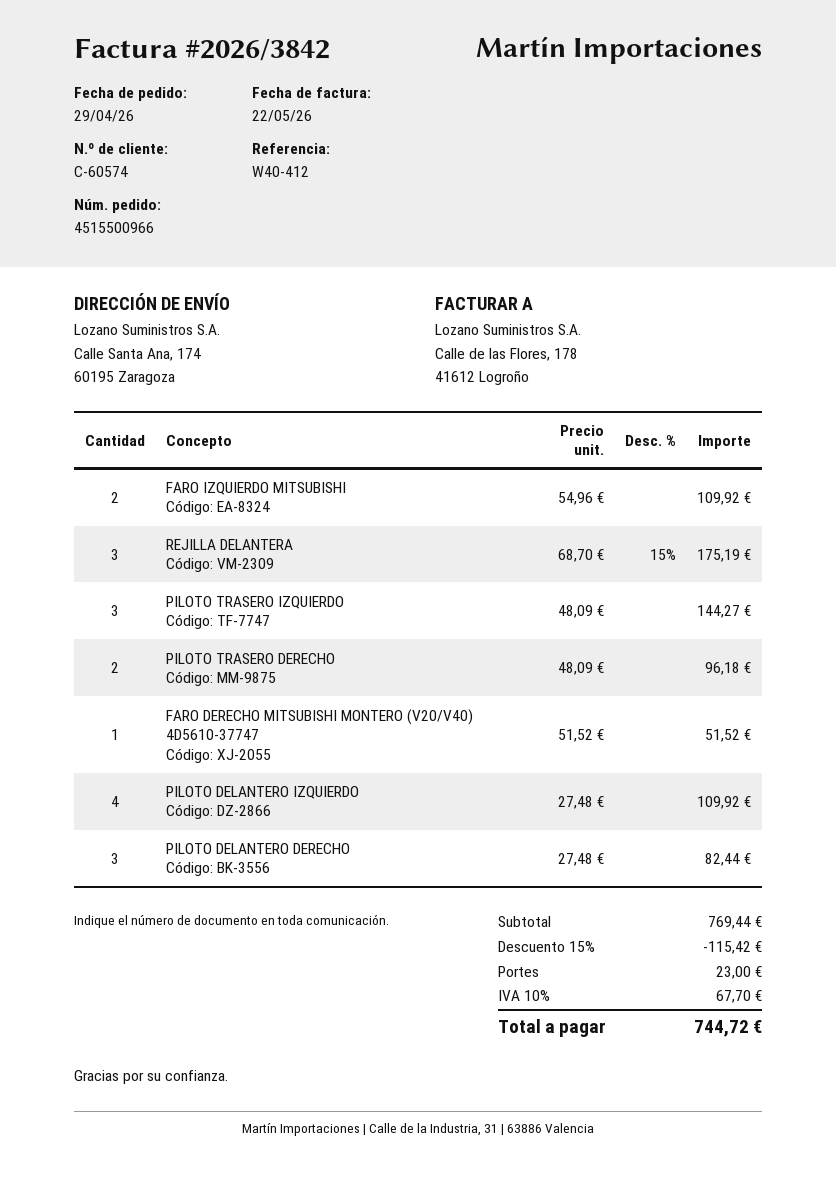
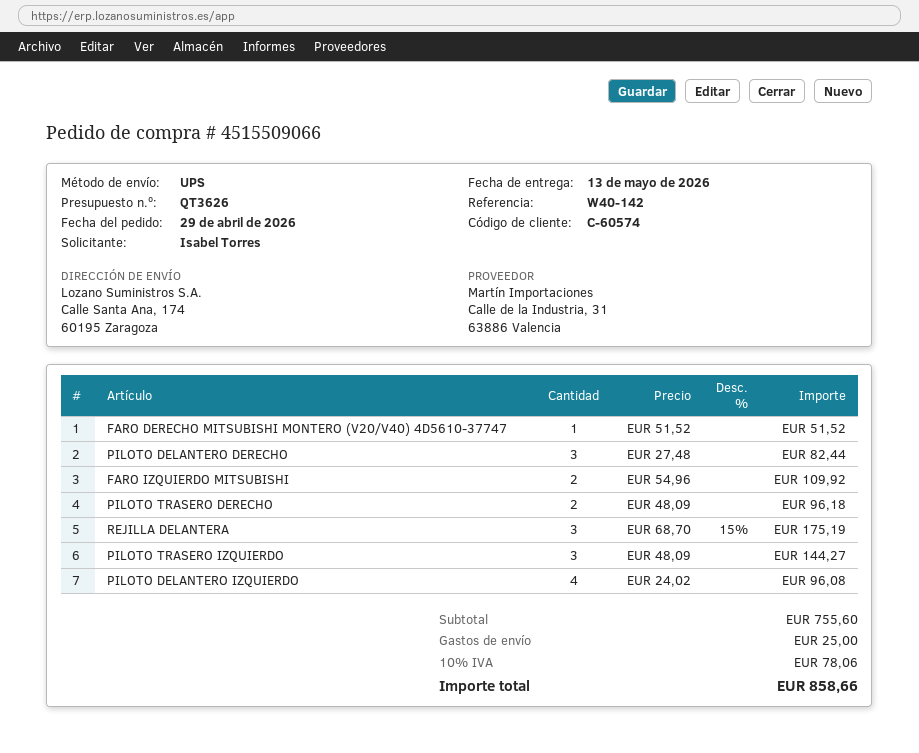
order number: 4515500966 -> 4515509066
reference: W40-412 -> W40-142
PILOTO DELANTERO IZQUIERDO: 4 x 27.48 = 109.92 -> 4 x 24.02 = 96.08
subtotal: 769.44 -> 755.60
discount: 15% = 115.42 -> none
shipping: 23.00 -> 25.00
tax: 10% = 67.70 -> 10% = 78.06
total: 744.72 -> 858.66

